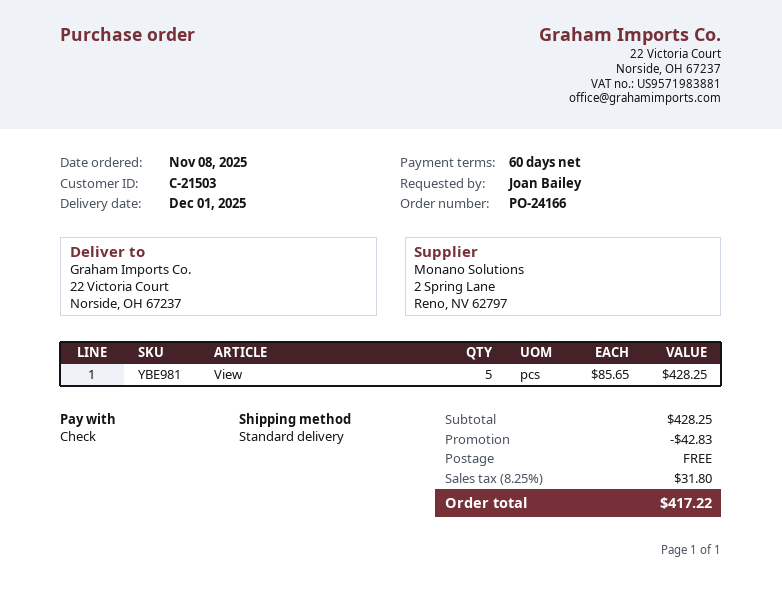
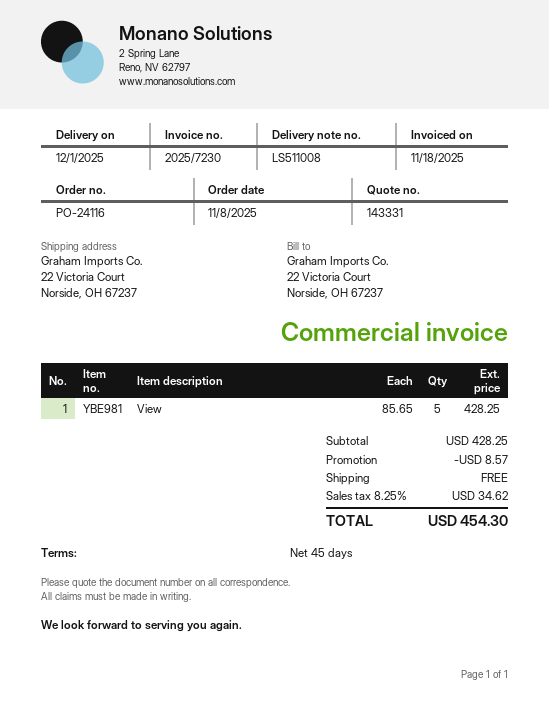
order number: PO-24166 -> PO-24116
payment terms: 60 days -> 45 days
discount: 42.83 -> 8.57
tax: 8.25% = 31.80 -> 8.25% = 34.62
total: 417.22 -> 454.30

